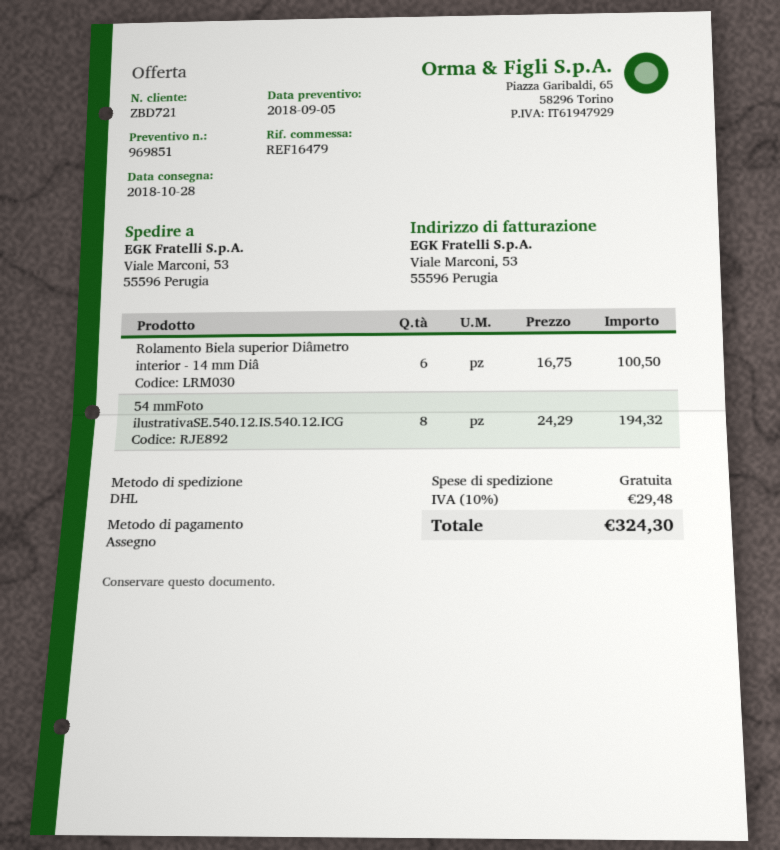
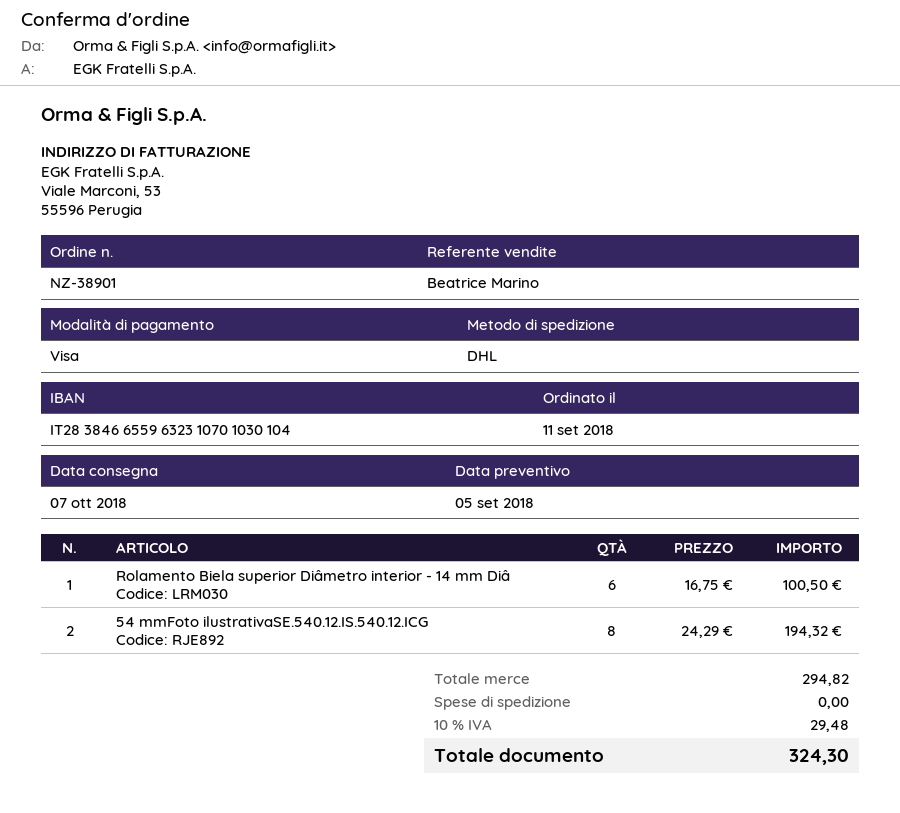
delivery date: 2018-10-28 -> 2018-10-07
payment method: cheque -> Visa

